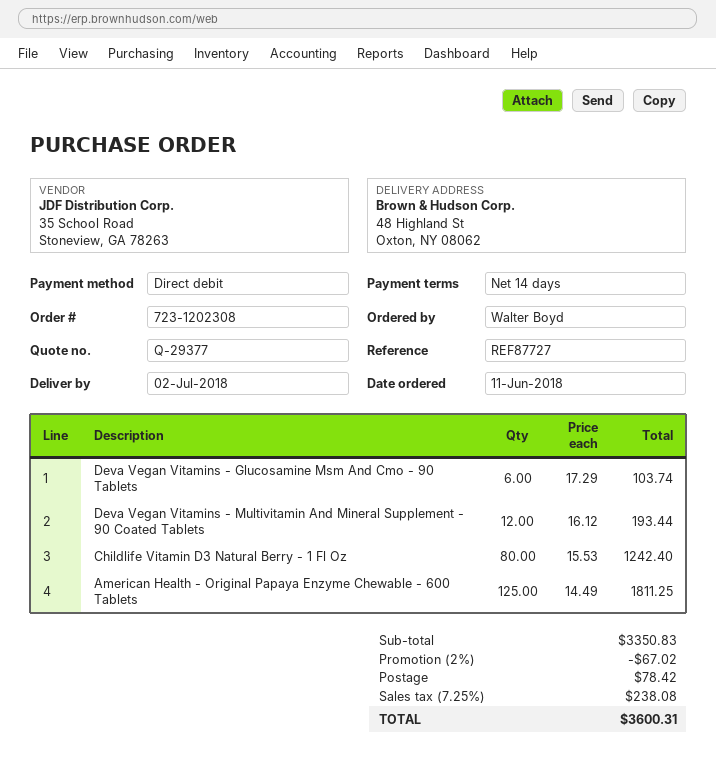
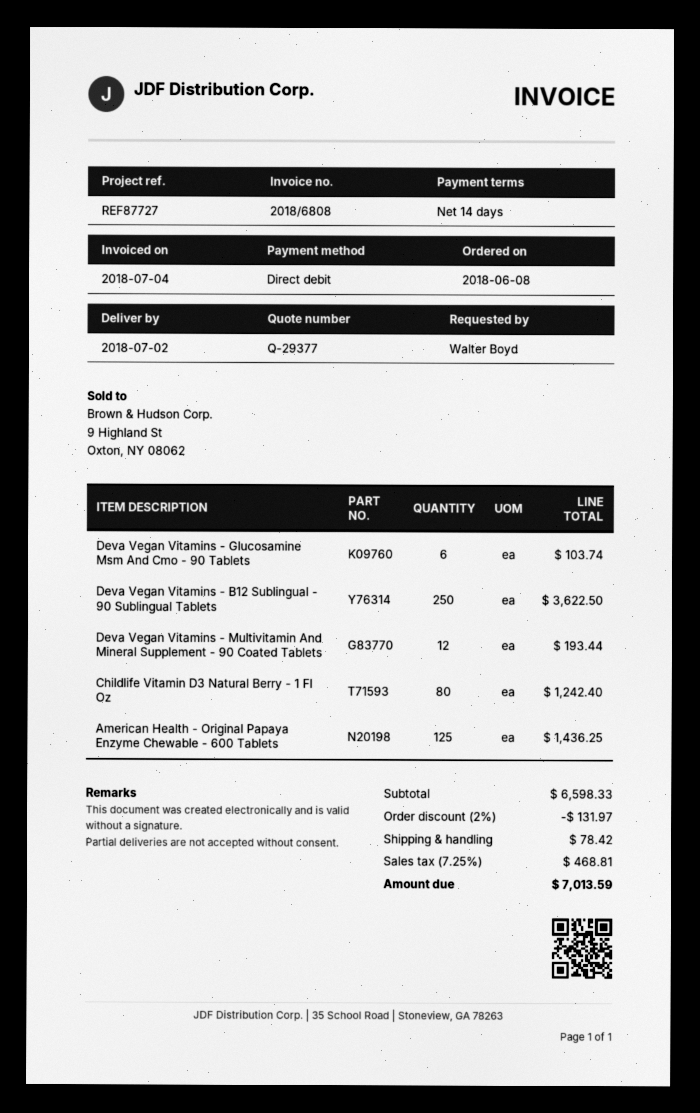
order date: 2018-06-11 -> 2018-06-08
American Health - Original Papaya Enzyme Chewable - 600 Tablets: 125 for 1811.25 -> 125 for 1436.25
Deva Vegan Vitamins - B12 Sublingual - 90 Sublingual Tablets: none -> 250 for 3622.50
subtotal: 3350.83 -> 6598.33
discount: 2% = 67.02 -> 2% = 131.97
tax: 7.25% = 238.08 -> 7.25% = 468.81
total: 3600.31 -> 7013.59

